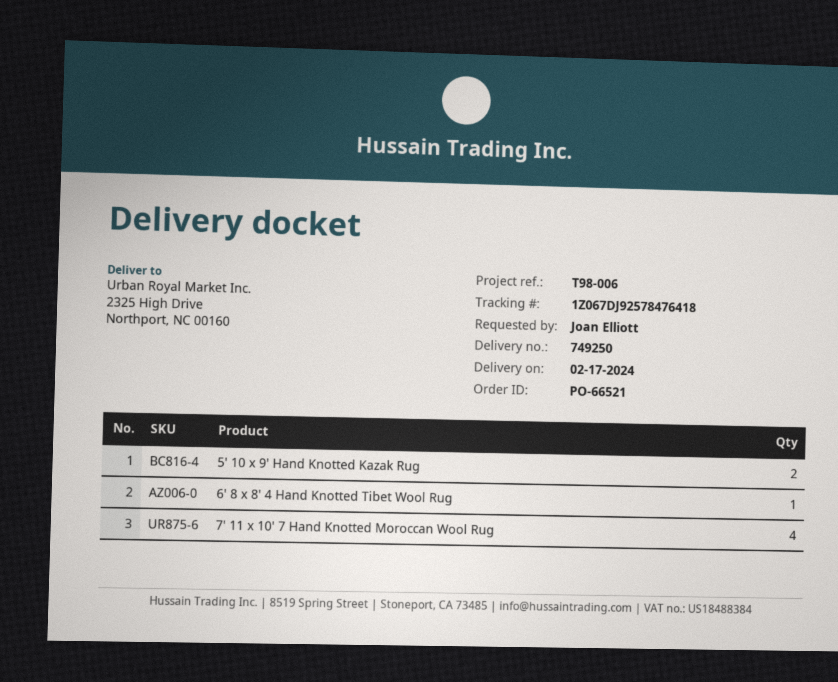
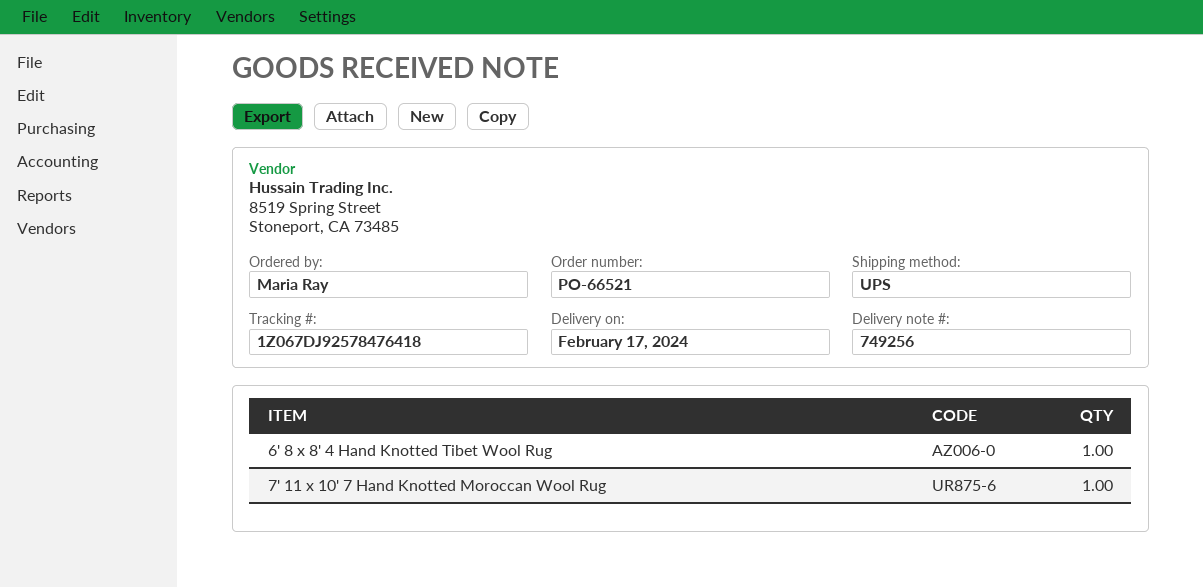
delivery note number: 749250 -> 749256
ordered by: Joan Elliott -> Maria Ray
5' 10 x 9' Hand Knotted Kazak Rug: 2 -> none
7' 11 x 10' 7 Hand Knotted Moroccan Wool Rug: 4 -> 1

